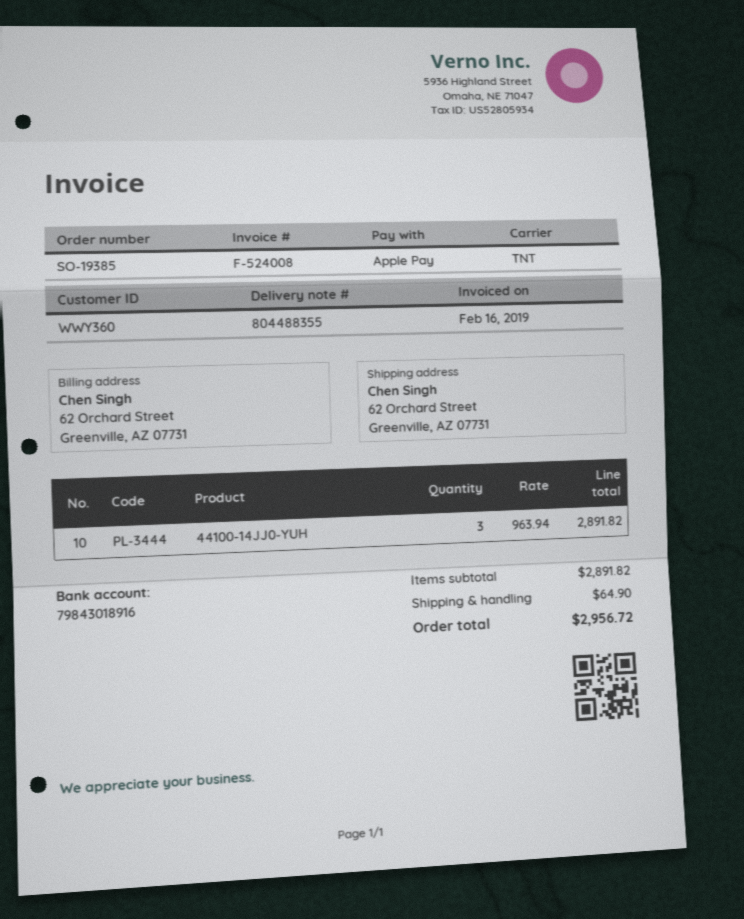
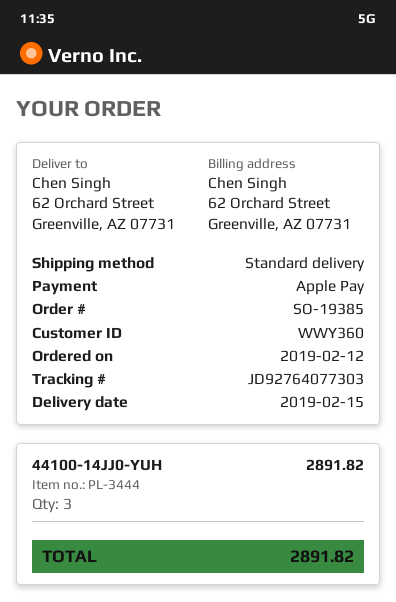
shipping method: TNT -> standard
shipping: 64.90 -> none
total: 2956.72 -> 2891.82

